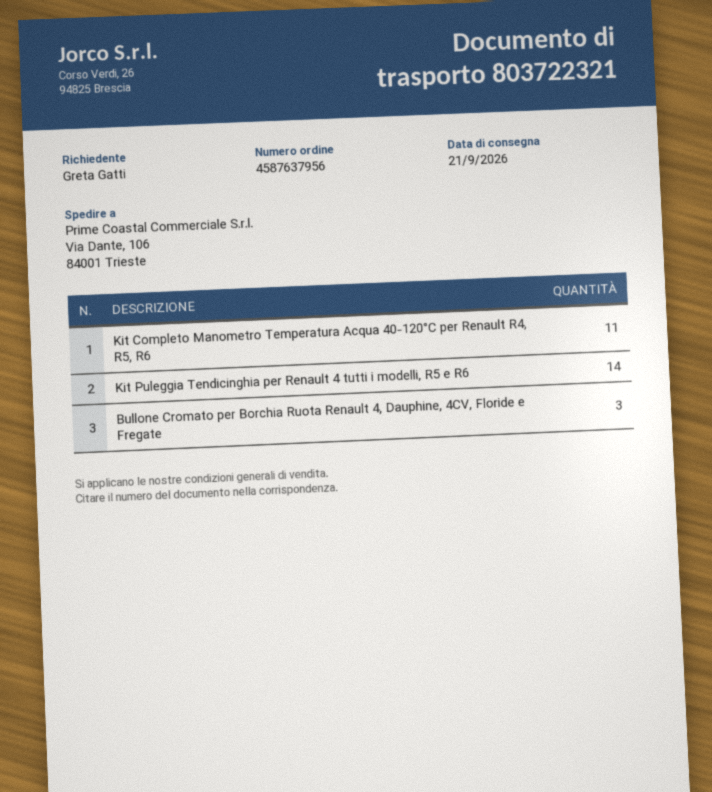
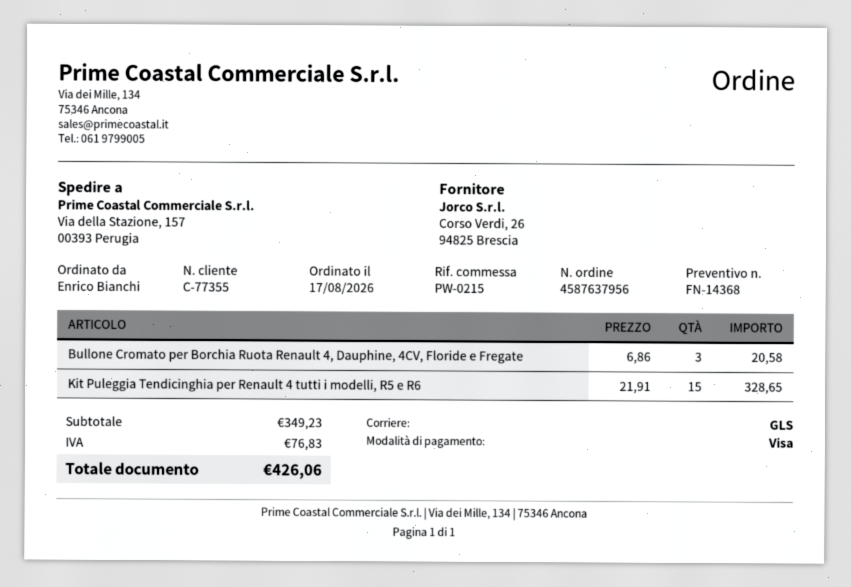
ordered by: Greta Gatti -> Enrico Bianchi
ship to: Via Dante, 106, 84001 Trieste -> Via della Stazione, 157, 00393 Perugia
Kit Completo Manometro Temperatura Acqua 40-120°C per Renault R4, R5, R6: 11 -> none
Kit Puleggia Tendicinghia per Renault 4 tutti i modelli, R5 e R6: 14 -> 15

